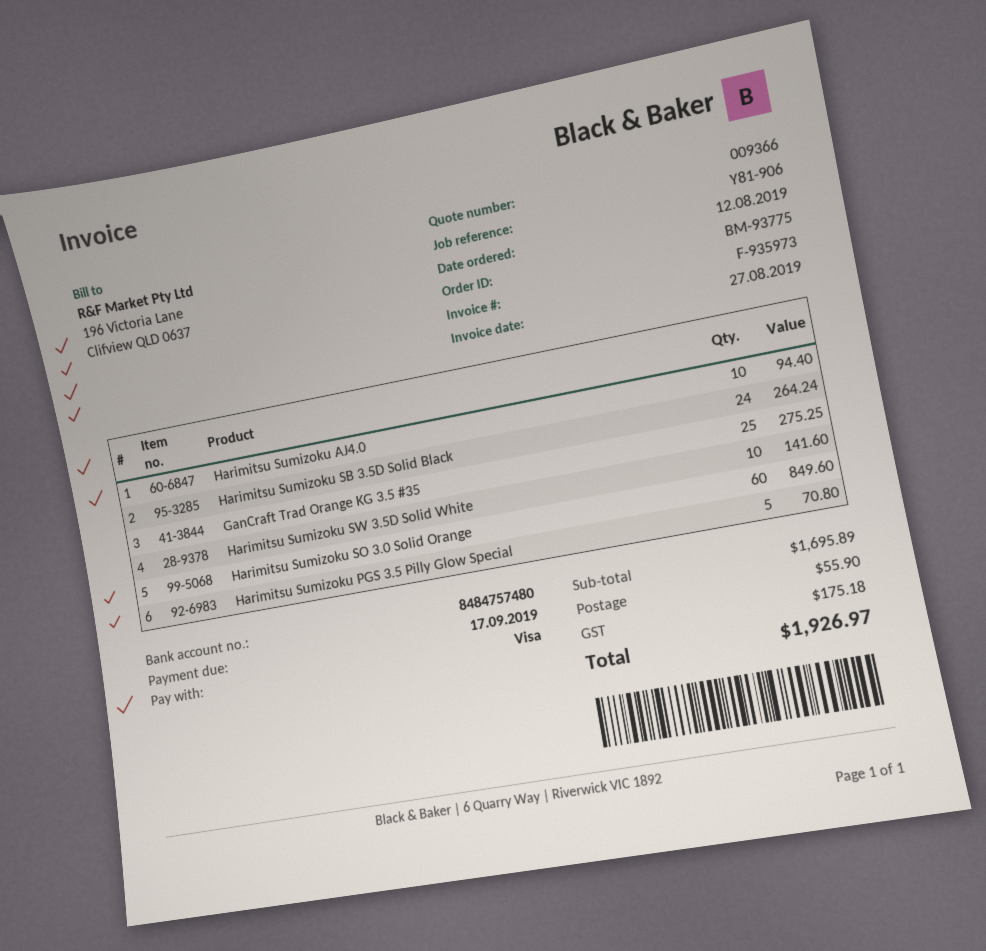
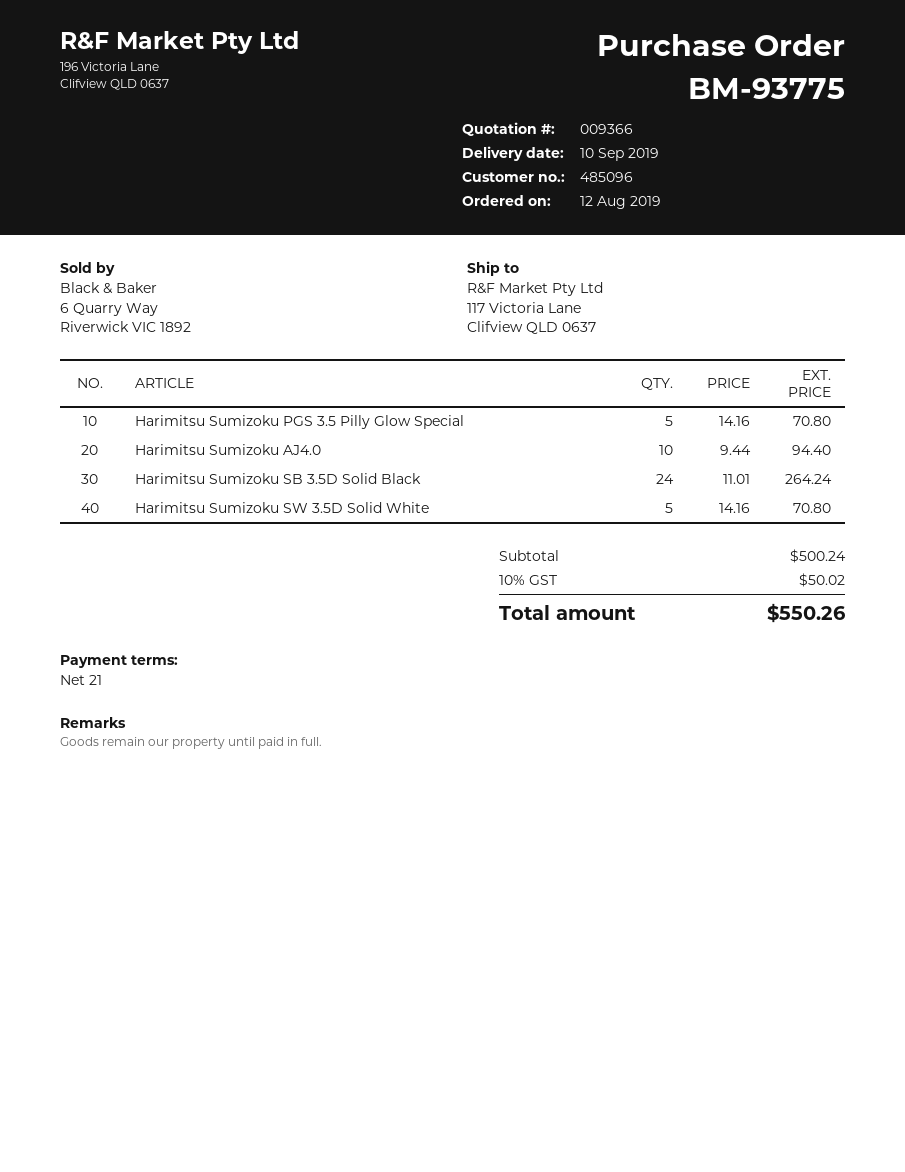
GanCraft Trad Orange KG 3.5 #35: 25 for 275.25 -> none
Harimitsu Sumizoku SW 3.5D Solid White: 10 for 141.60 -> 5 for 70.80
Harimitsu Sumizoku SO 3.0 Solid Orange: 60 for 849.60 -> none
subtotal: 1695.89 -> 500.24
shipping: 55.90 -> none
tax: 175.18 -> 50.02
total: 1926.97 -> 550.26

